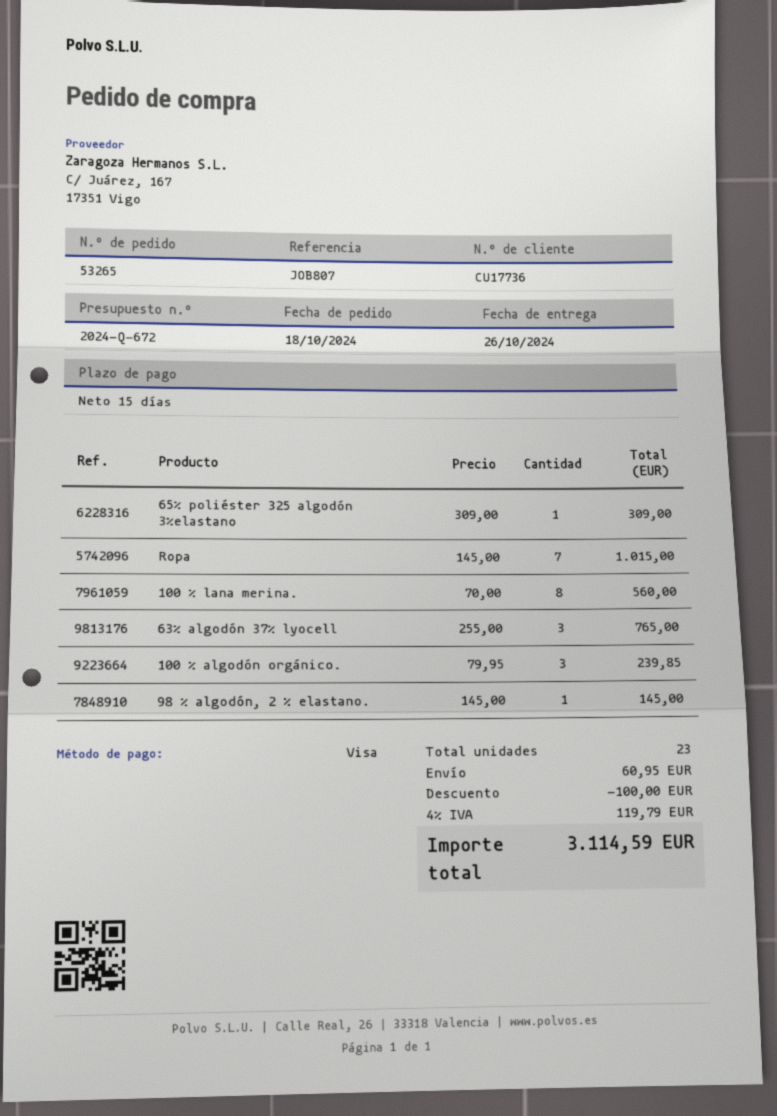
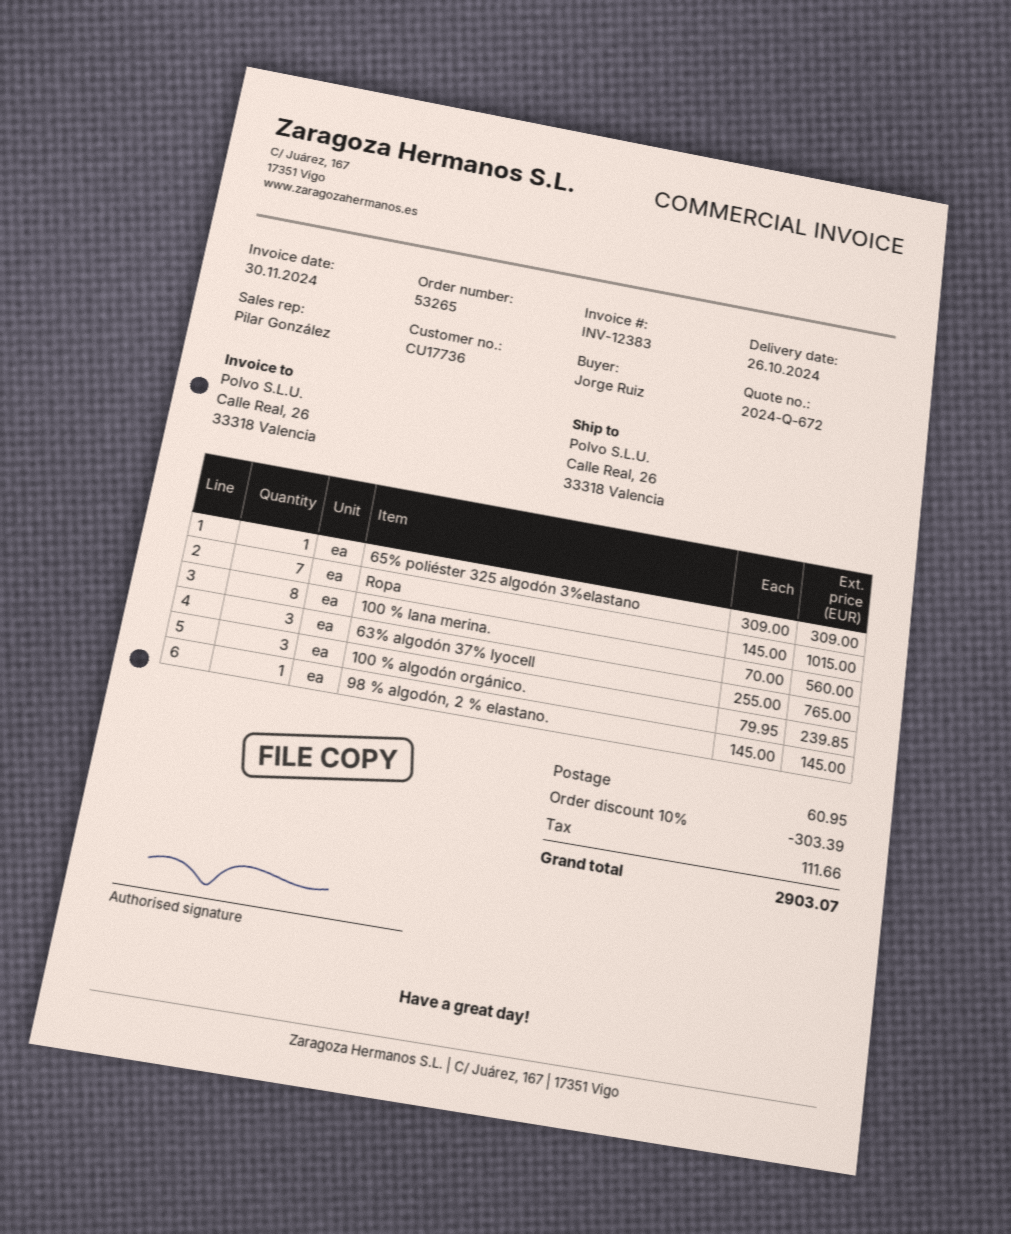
discount: 100.00 -> 303.39
tax: 119.79 -> 111.66
total: 3114.59 -> 2903.07

